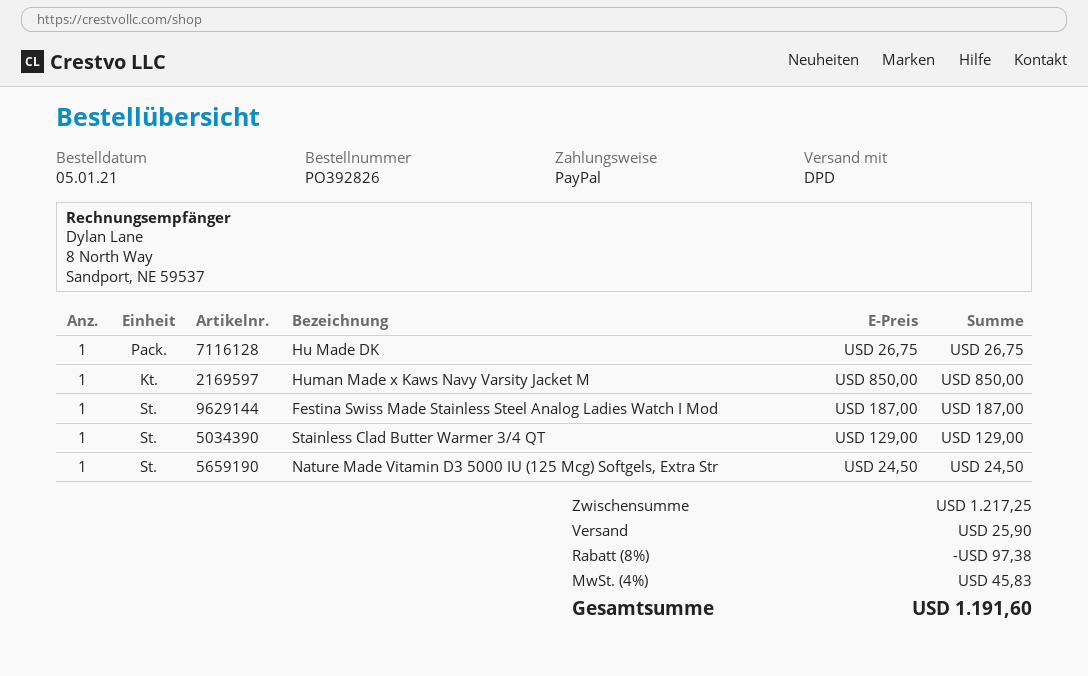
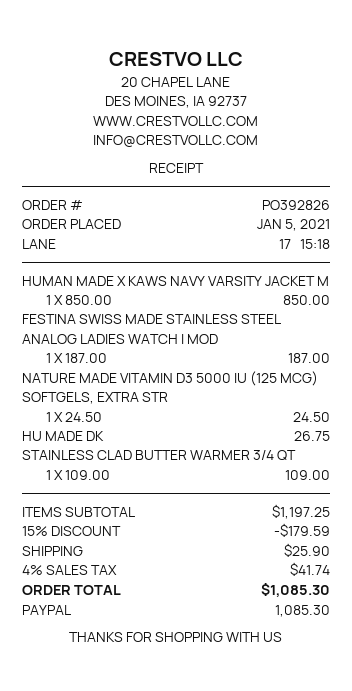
Stainless Clad Butter Warmer 3/4 QT: 1 x 129.00 = 129.00 -> 1 x 109.00 = 109.00
subtotal: 1217.25 -> 1197.25
discount: 8% = 97.38 -> 15% = 179.59
tax: 4% = 45.83 -> 4% = 41.74
total: 1191.60 -> 1085.30

